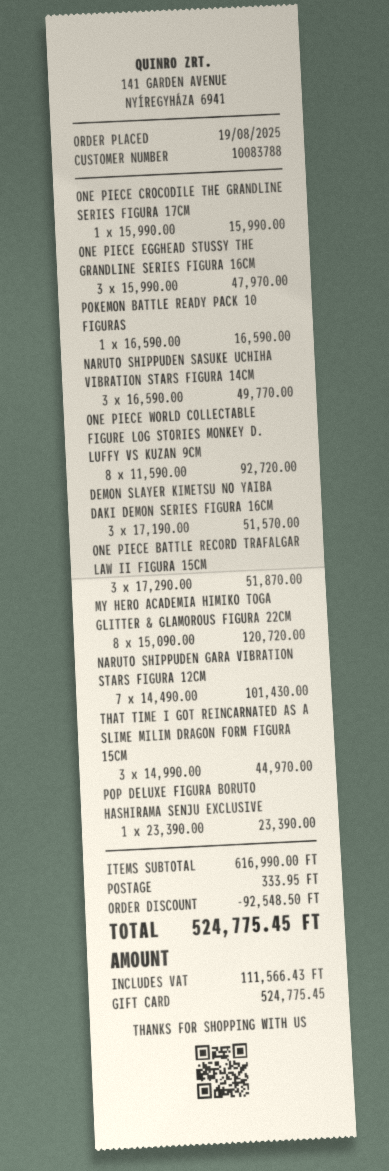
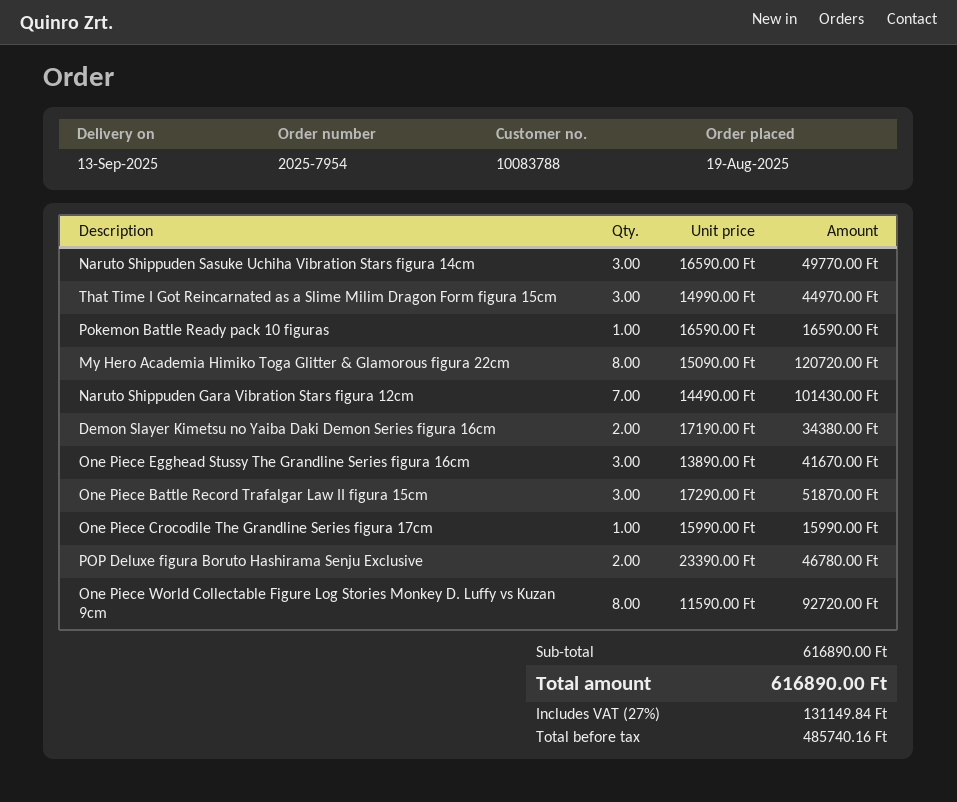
ONE PIECE EGGHEAD STUSSY THE GRANDLINE SERIES FIGURA 16CM: 3 x 15990.00 = 47970.00 -> 3 x 13890.00 = 41670.00
DEMON SLAYER KIMETSU NO YAIBA DAKI DEMON SERIES FIGURA 16CM: 3 x 17190.00 = 51570.00 -> 2 x 17190.00 = 34380.00
POP DELUXE FIGURA BORUTO HASHIRAMA SENJU EXCLUSIVE: 1 x 23390.00 = 23390.00 -> 2 x 23390.00 = 46780.00
subtotal: 616990.00 -> 616890.00
discount: 92548.50 -> none
shipping: 333.95 -> none
tax: 111566.43 -> 131149.84
total: 524775.45 -> 616890.00

